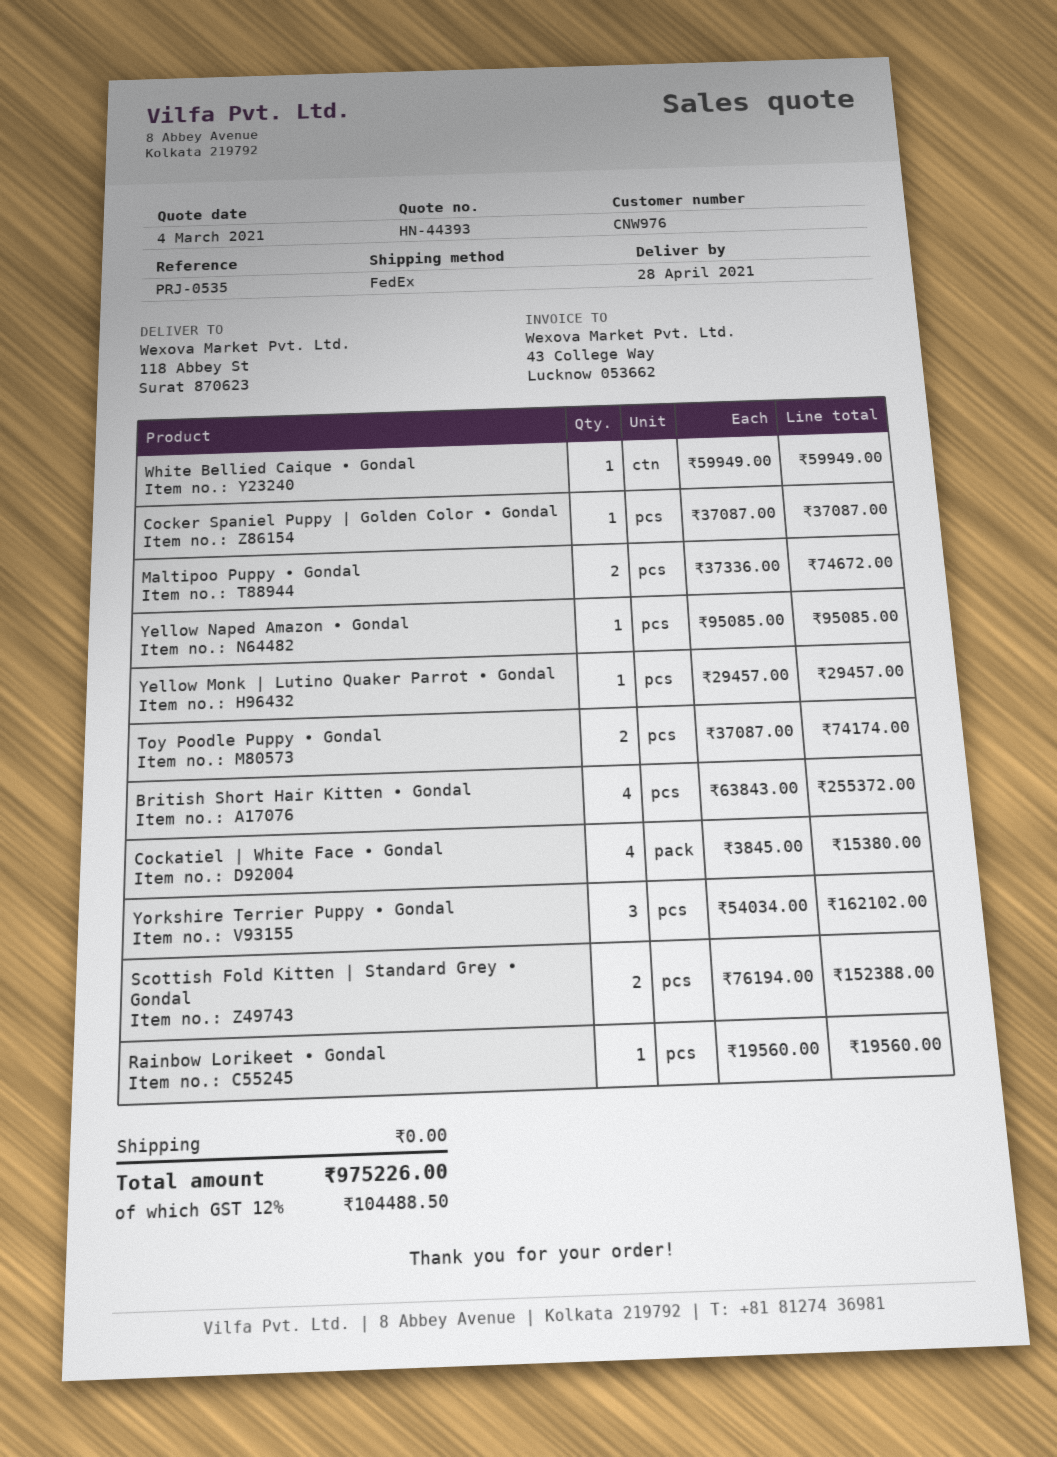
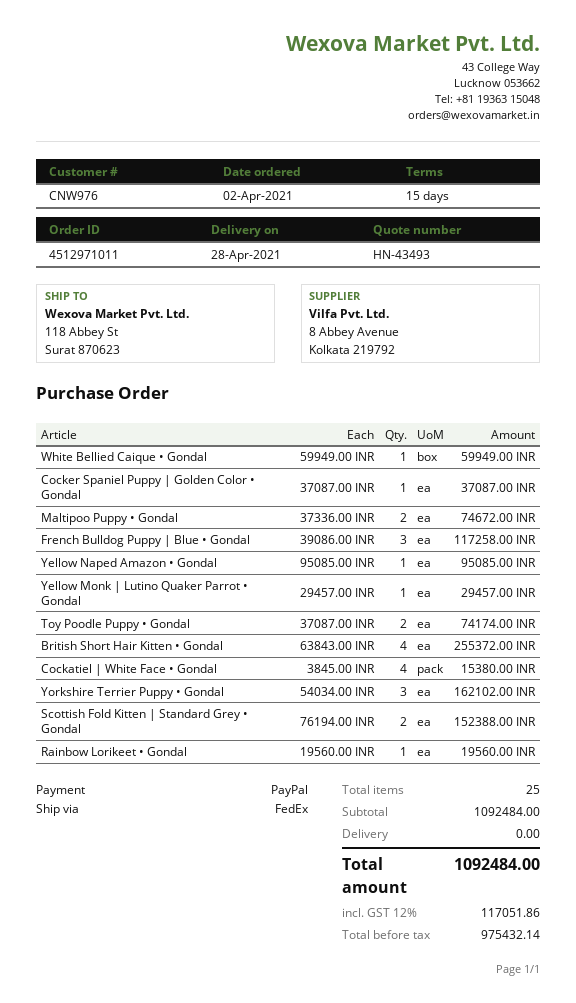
quote number: HN-44393 -> HN-43493
French Bulldog Puppy | Blue • Gondal: none -> 3 x 39086.00 = 117258.00
tax: 12% = 104488.50 -> 12% = 117051.86
total: 975226.00 -> 1092484.00

